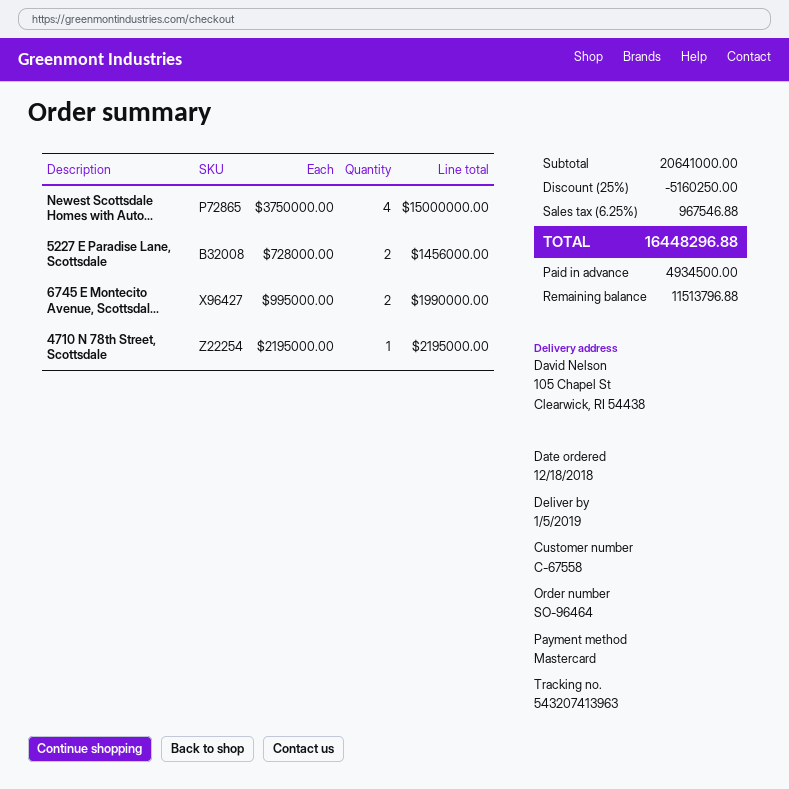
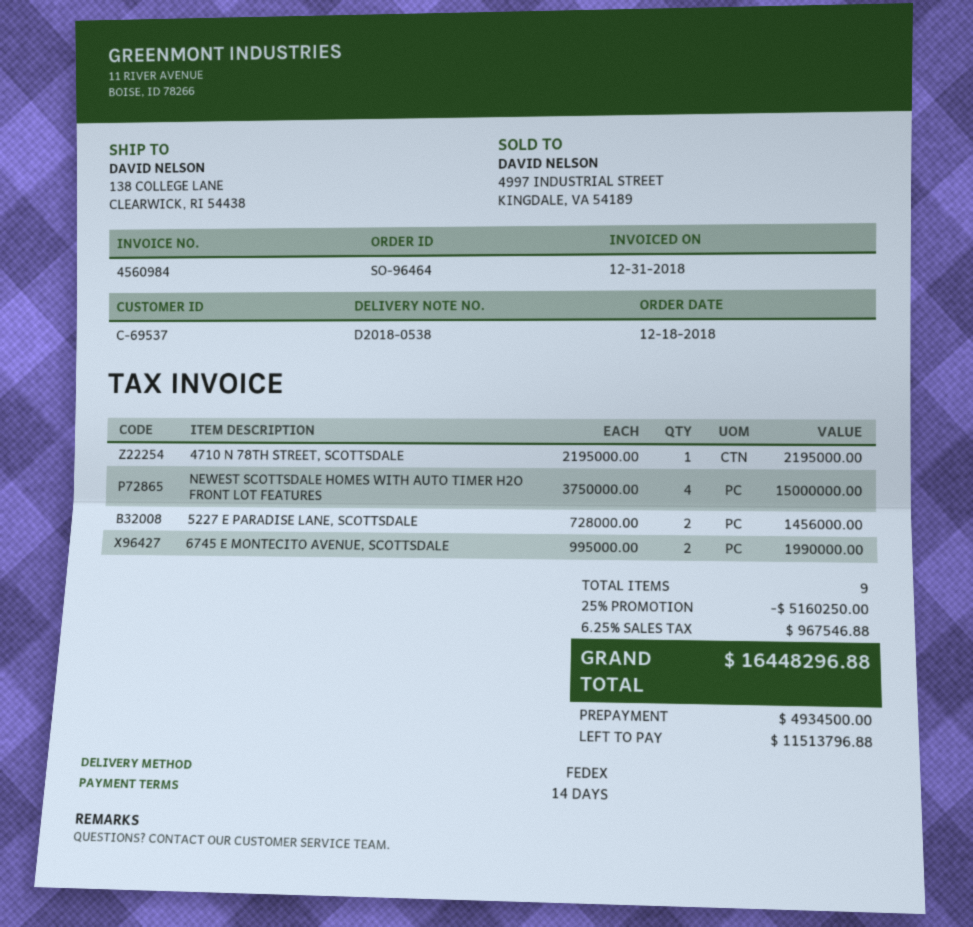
customer number: C-67558 -> C-69537
ship to: 105 Chapel St, Clearwick, RI 54438 -> 138 COLLEGE LANE, CLEARWICK, RI 54438

